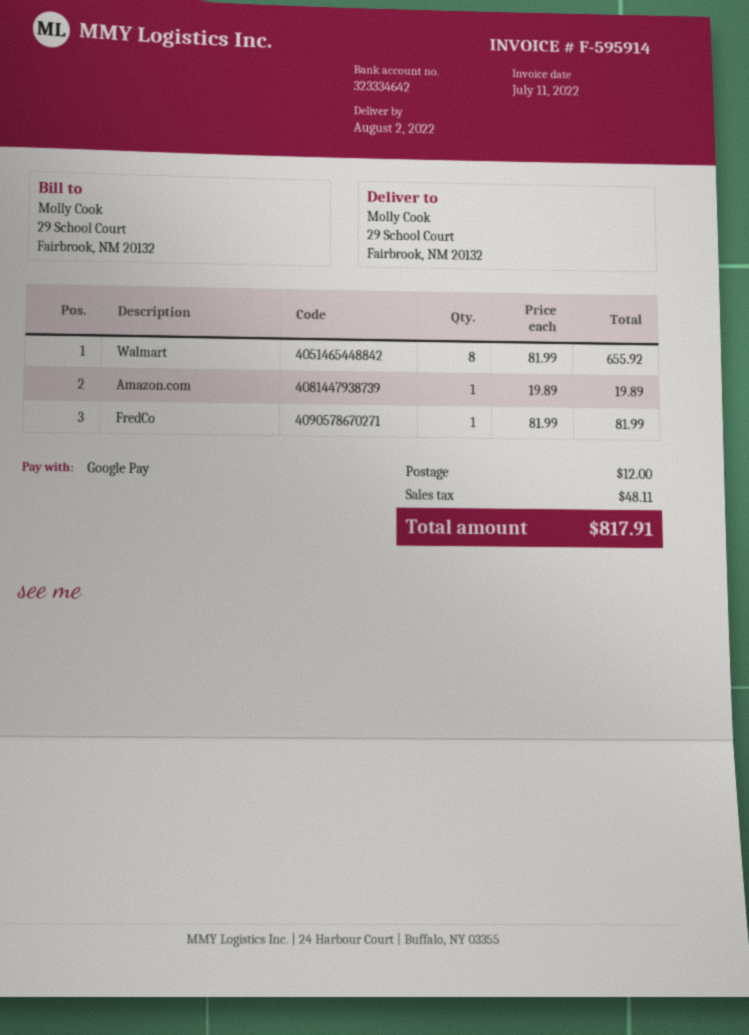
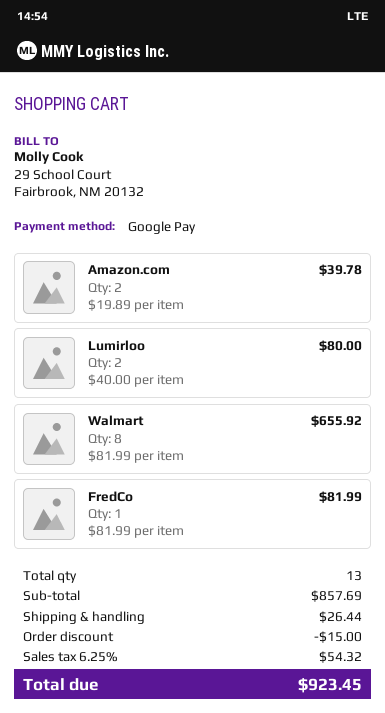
Amazon.com: 1 x 19.89 = 19.89 -> 2 x 19.89 = 39.78
Lumirloo: none -> 2 x 40.00 = 80.00
discount: none -> 15.00
shipping: 12.00 -> 26.44
tax: 48.11 -> 54.32
total: 817.91 -> 923.45

